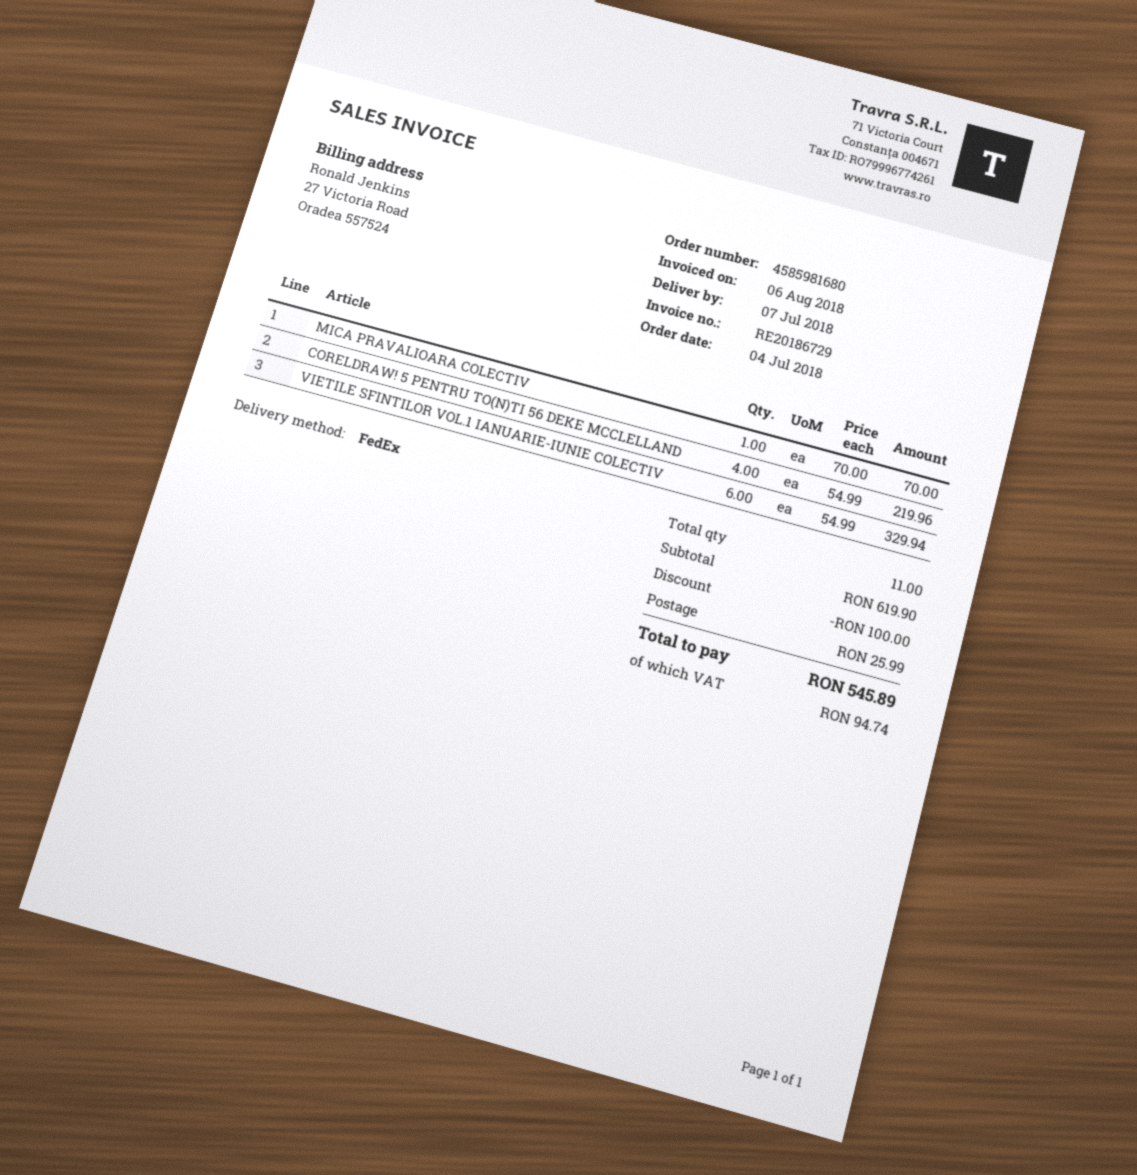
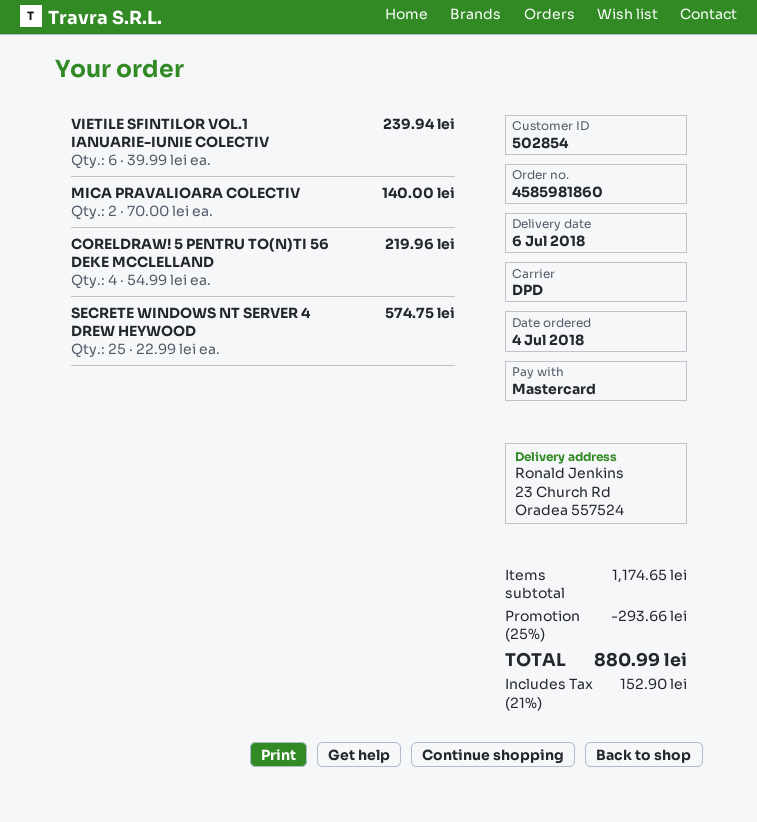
order number: 4585981680 -> 4585981860
delivery date: 2018-07-07 -> 2018-07-06
shipping method: FedEx -> DPD
MICA PRAVALIOARA COLECTIV: 1 x 70.00 = 70.00 -> 2 x 70.00 = 140.00
VIETILE SFINTILOR VOL.1 IANUARIE-IUNIE COLECTIV: 6 x 54.99 = 329.94 -> 6 x 39.99 = 239.94
SECRETE WINDOWS NT SERVER 4 DREW HEYWOOD: none -> 25 x 22.99 = 574.75
subtotal: 619.90 -> 1174.65
discount: 100.00 -> 293.66
shipping: 25.99 -> none
tax: 94.74 -> 152.90
total: 545.89 -> 880.99

